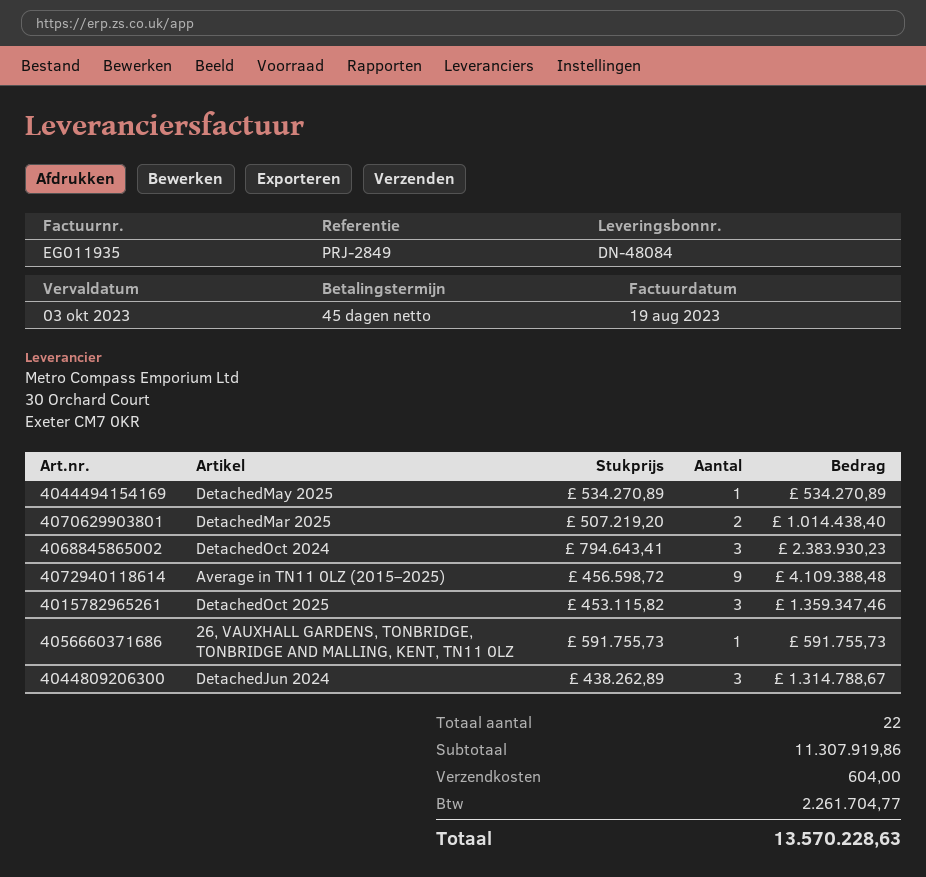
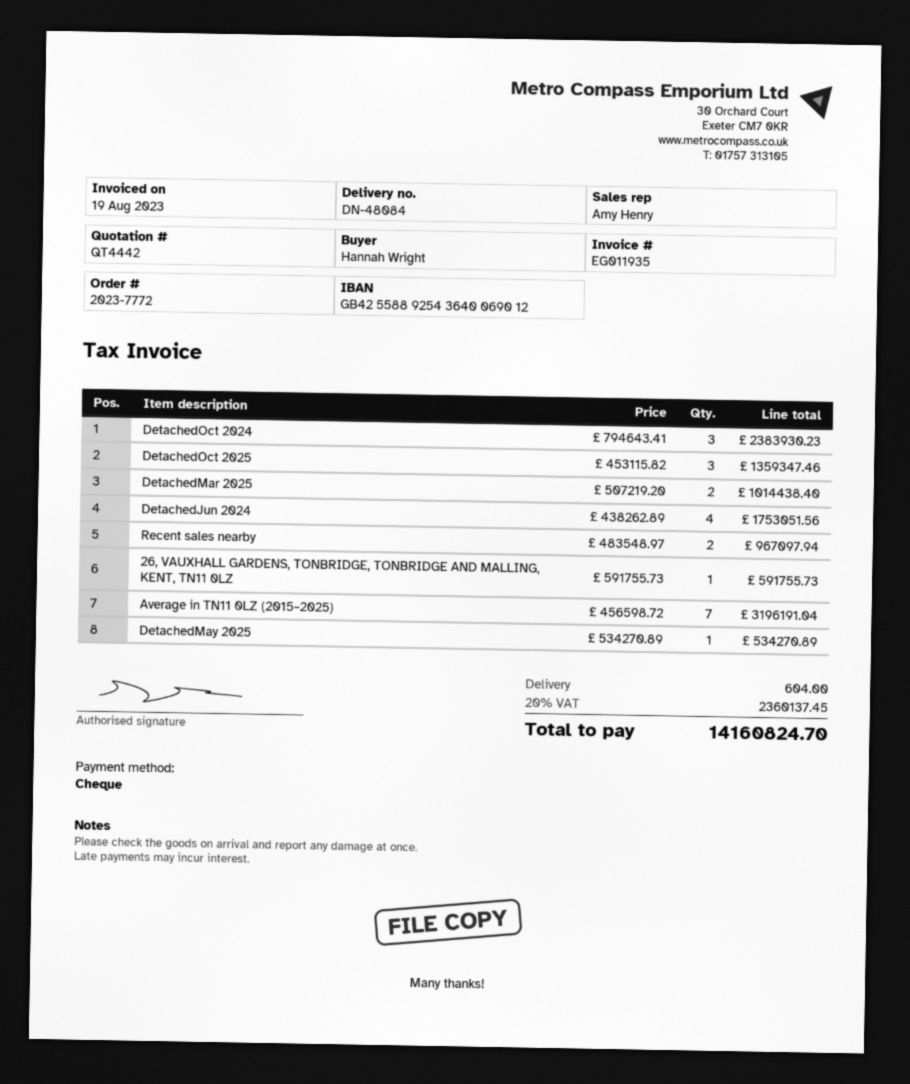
Average in TN11 0LZ (2015–2025): 9 x 456598.72 = 4109388.48 -> 7 x 456598.72 = 3196191.04
DetachedJun 2024: 3 x 438262.89 = 1314788.67 -> 4 x 438262.89 = 1753051.56
Recent sales nearby: none -> 2 x 483548.97 = 967097.94
tax: 2261704.77 -> 2360137.45
total: 13570228.63 -> 14160824.70

